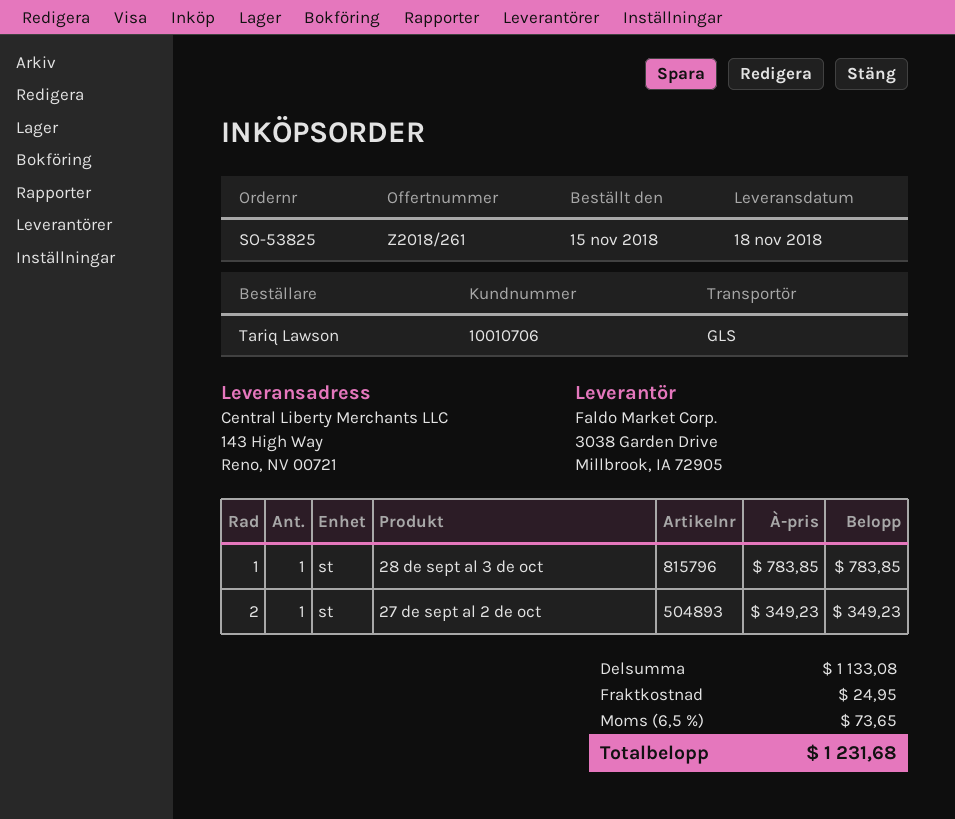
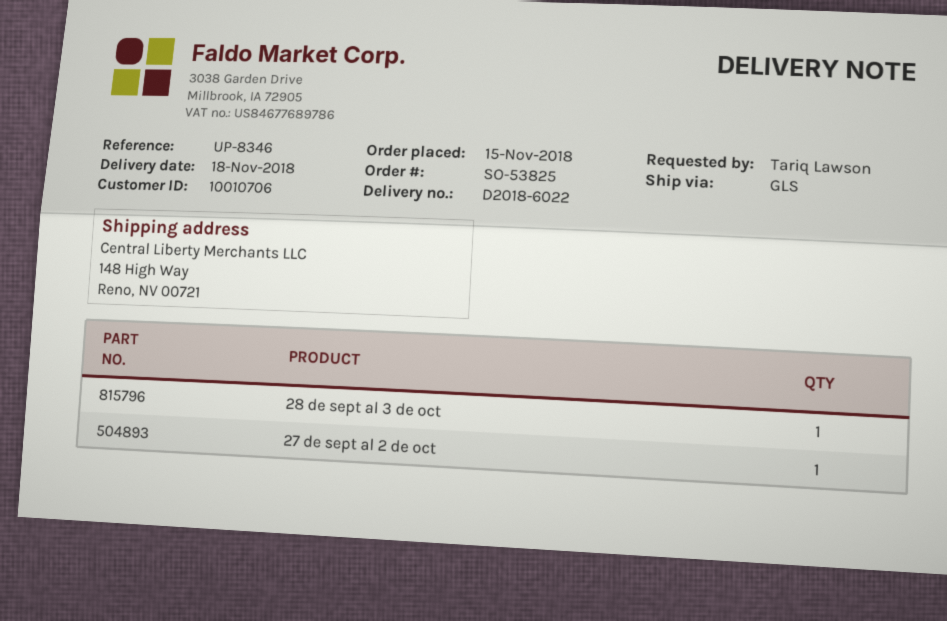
ship to: 143 High Way, Reno, NV 00721 -> 148 High Way, Reno, NV 00721

